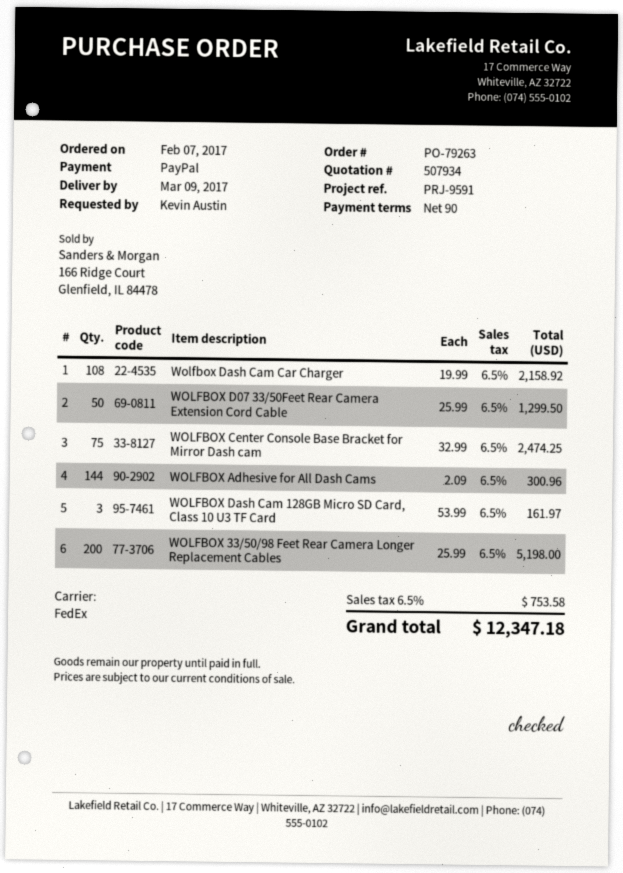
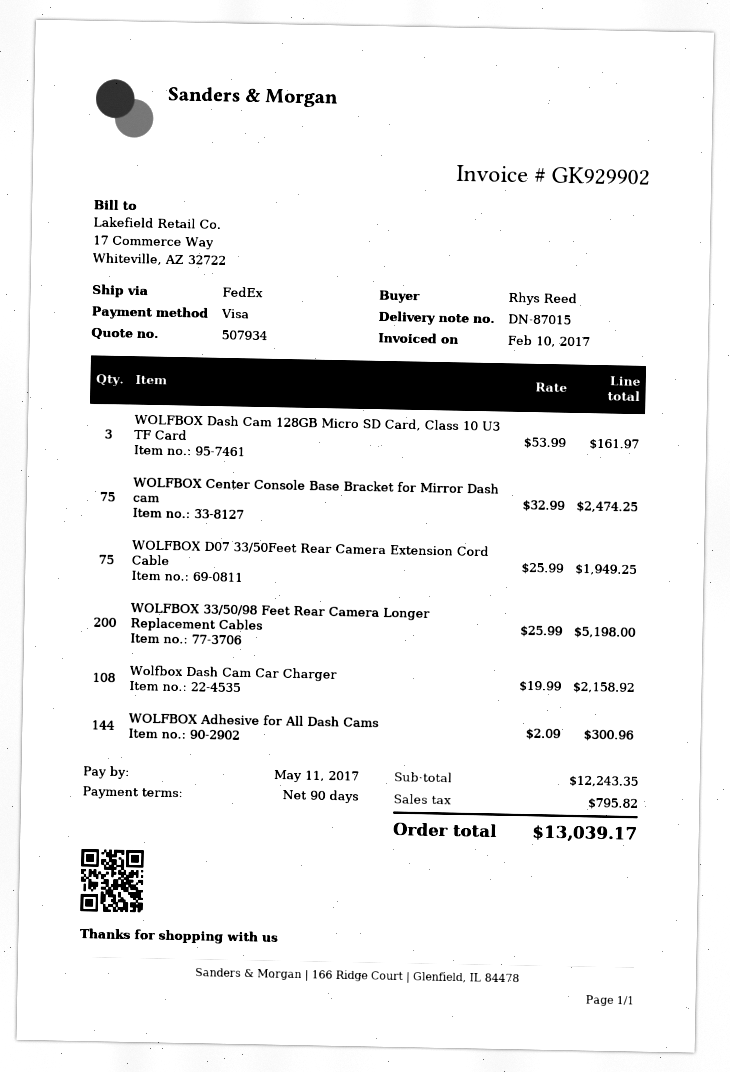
ordered by: Kevin Austin -> Rhys Reed
payment method: PayPal -> Visa
WOLFBOX D07 33/50Feet Rear Camera Extension Cord Cable: 50 x 25.99 = 1299.50 -> 75 x 25.99 = 1949.25
tax: 753.58 -> 795.82
total: 12347.18 -> 13039.17

